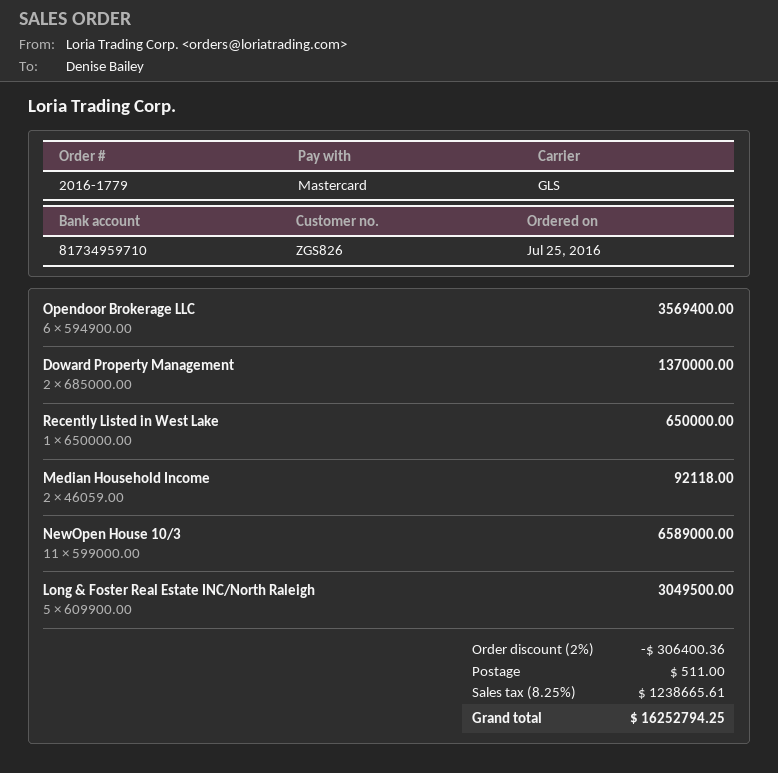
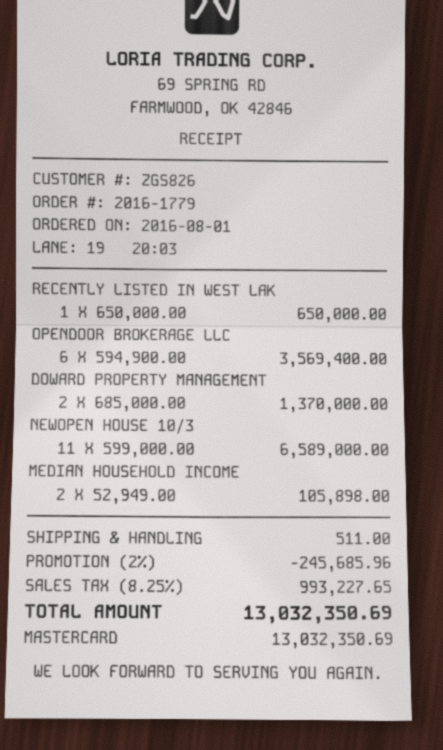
order date: 2016-07-25 -> 2016-08-01
Median Household Income: 2 x 46059.00 = 92118.00 -> 2 x 52949.00 = 105898.00
Long & Foster Real Estate INC/North Raleigh: 5 x 609900.00 = 3049500.00 -> none
discount: 2% = 306400.36 -> 2% = 245685.96
tax: 8.25% = 1238665.61 -> 8.25% = 993227.65
total: 16252794.25 -> 13032350.69

